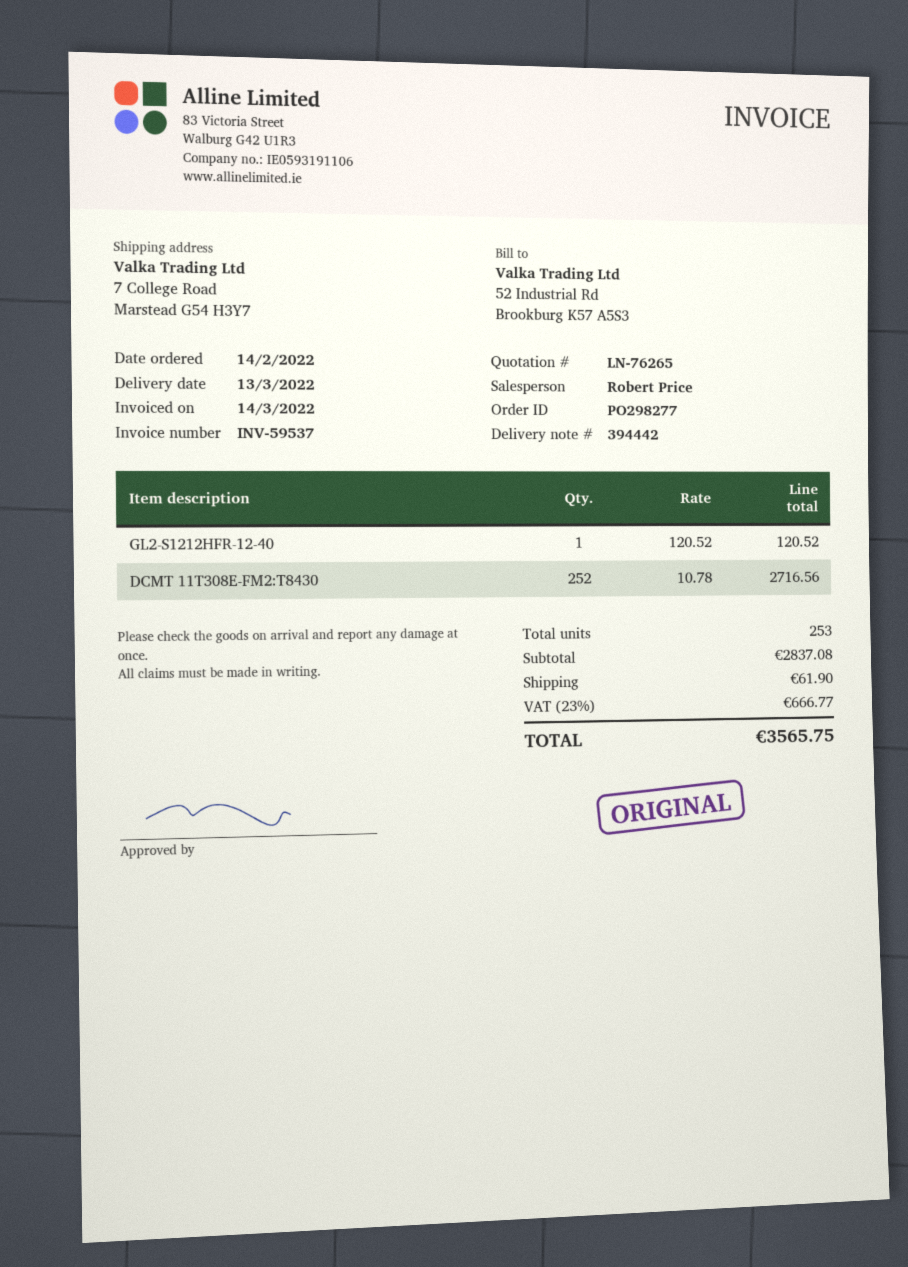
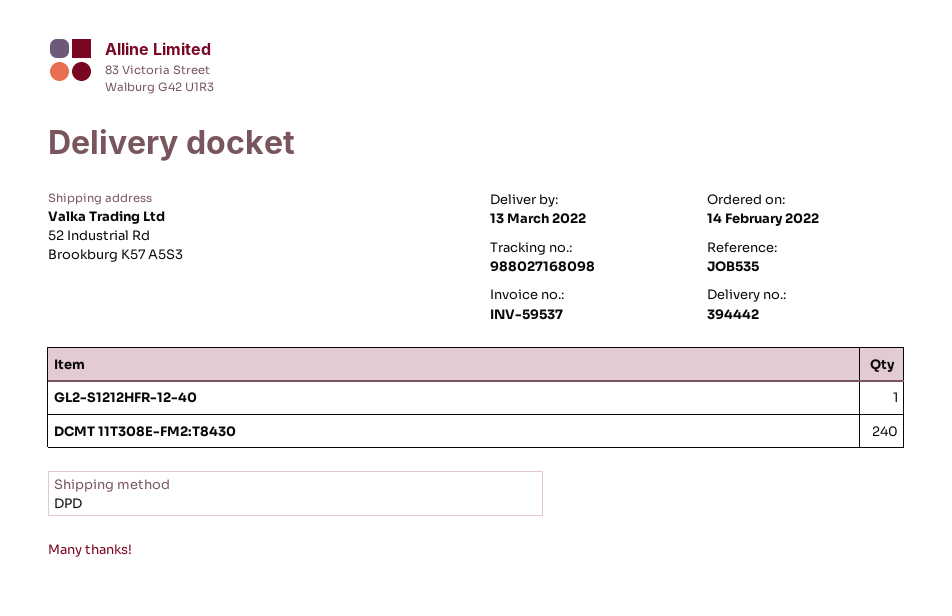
ship to: 7 College Road, Marstead G54 H3Y7 -> 52 Industrial Rd, Brookburg K57 A5S3
DCMT 11T308E-FM2:T8430: 252 -> 240

